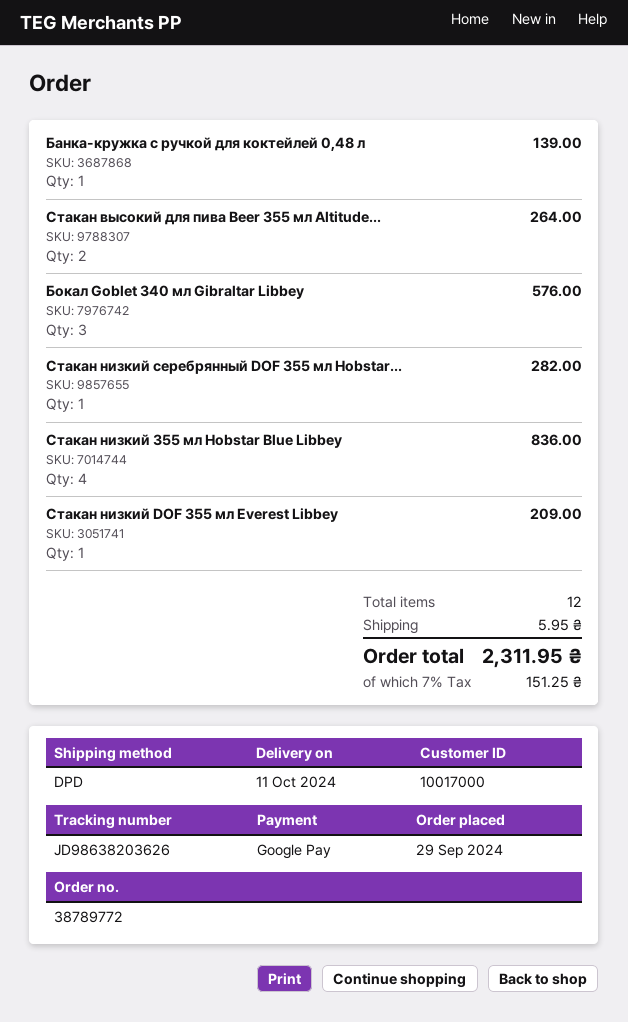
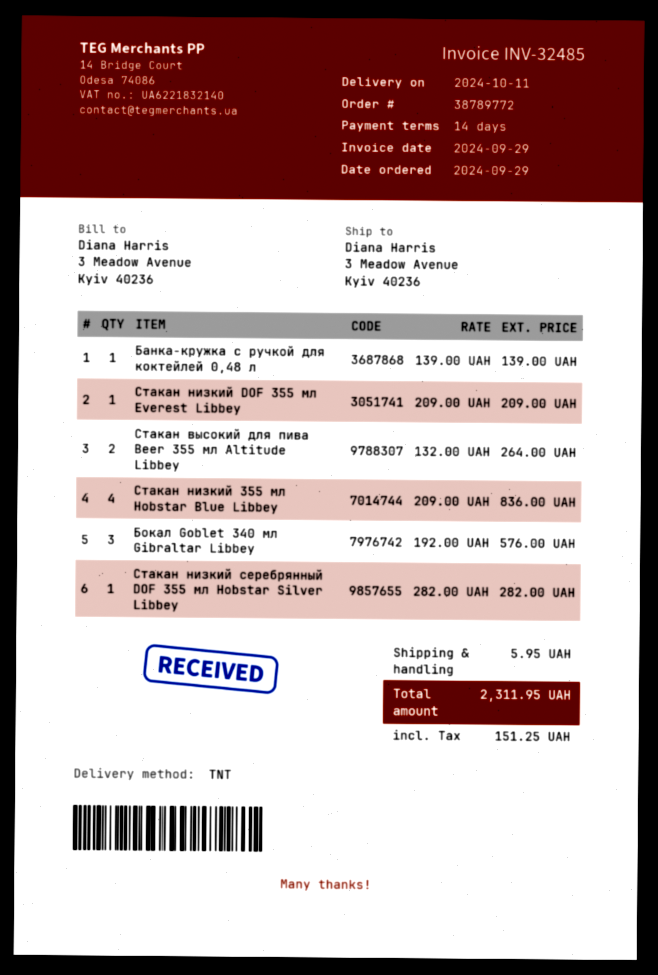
shipping method: DPD -> TNT

